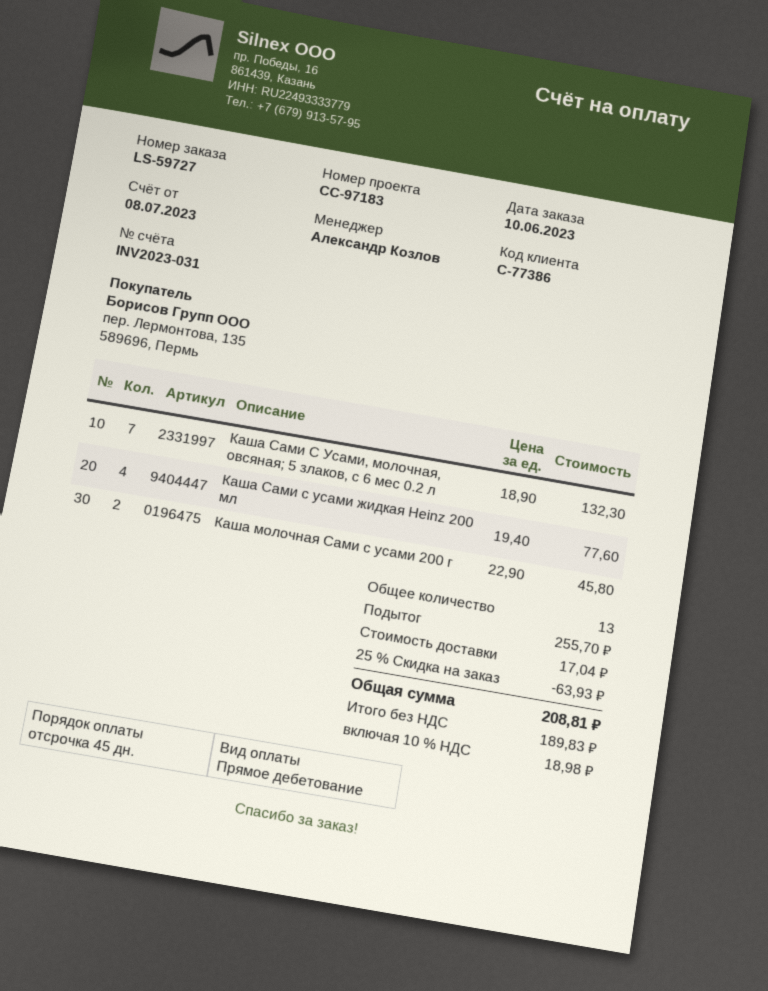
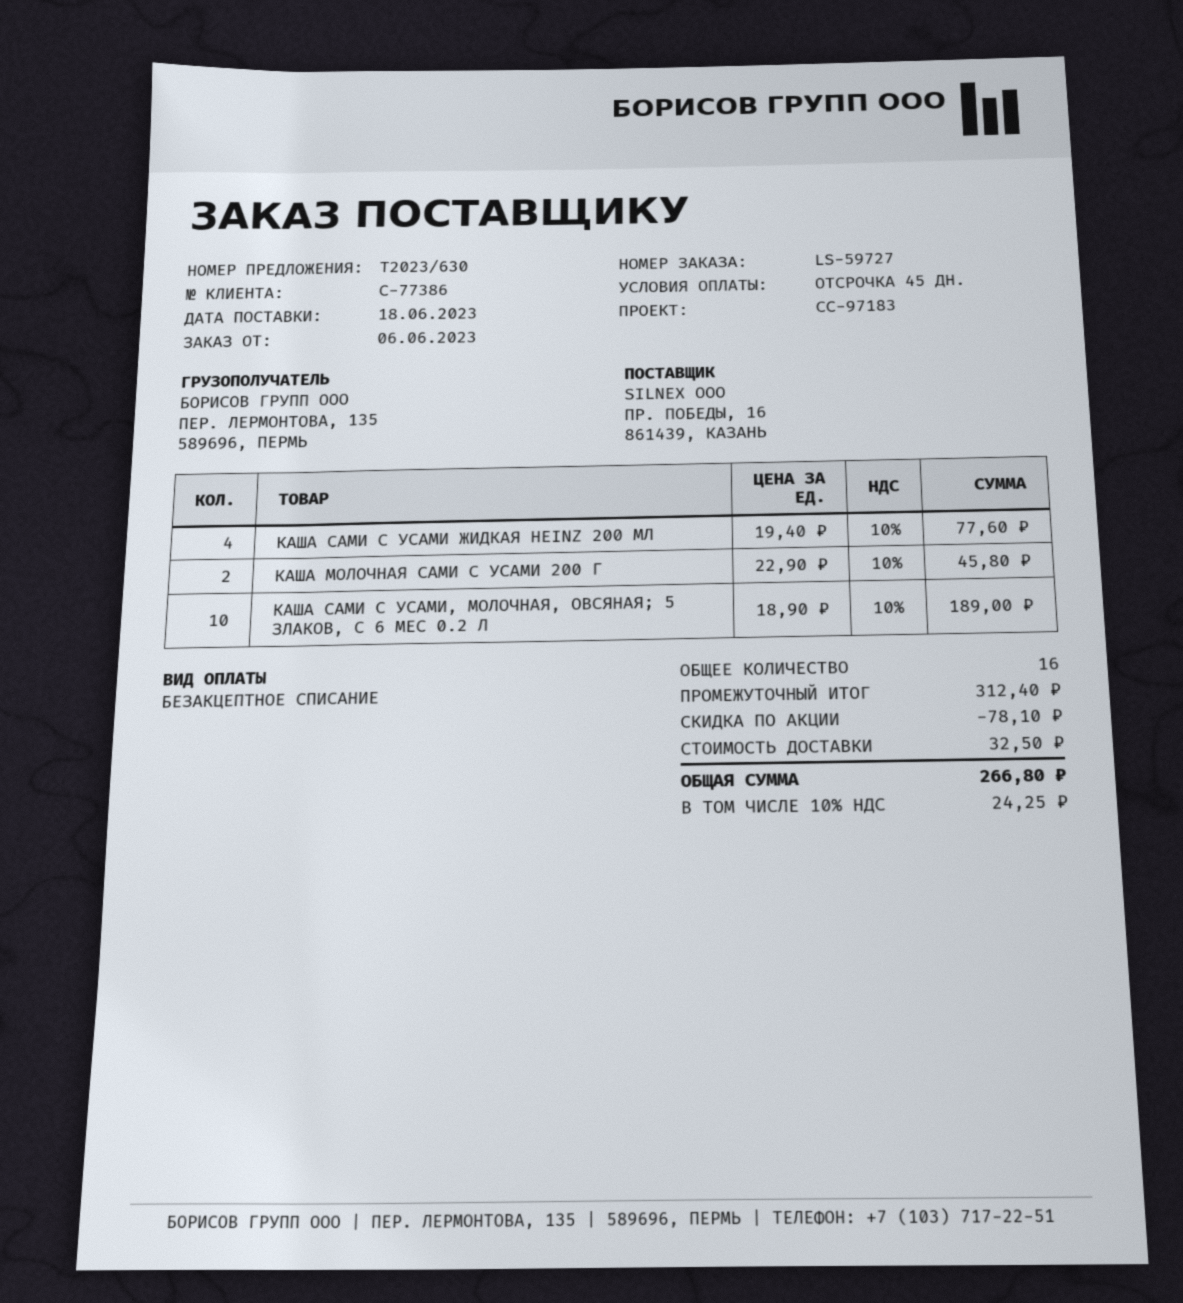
order date: 2023-06-10 -> 2023-06-06
Каша Сами С Усами, молочная, овсяная; 5 злаков, с 6 мес 0.2 л: 7 x 18.90 = 132.30 -> 10 x 18.90 = 189.00
total quantity: 13 -> 16
subtotal: 255.70 -> 312.40
discount: 63.93 -> 78.10
shipping: 17.04 -> 32.50
tax: 10% = 18.98 -> 10% = 24.25
total: 208.81 -> 266.80

